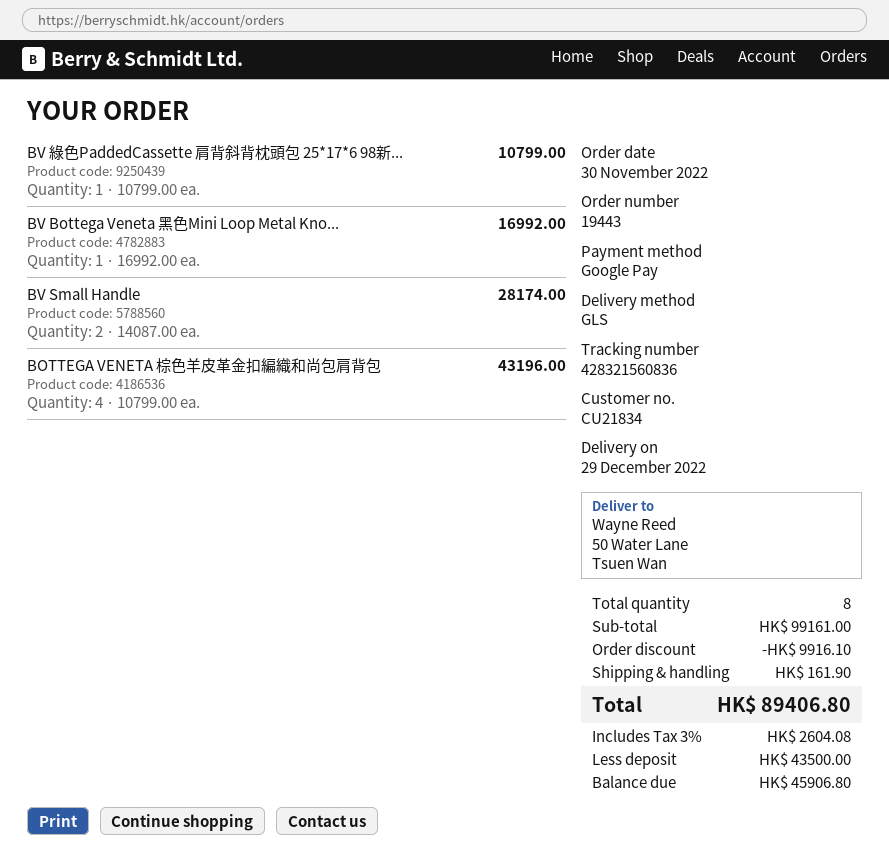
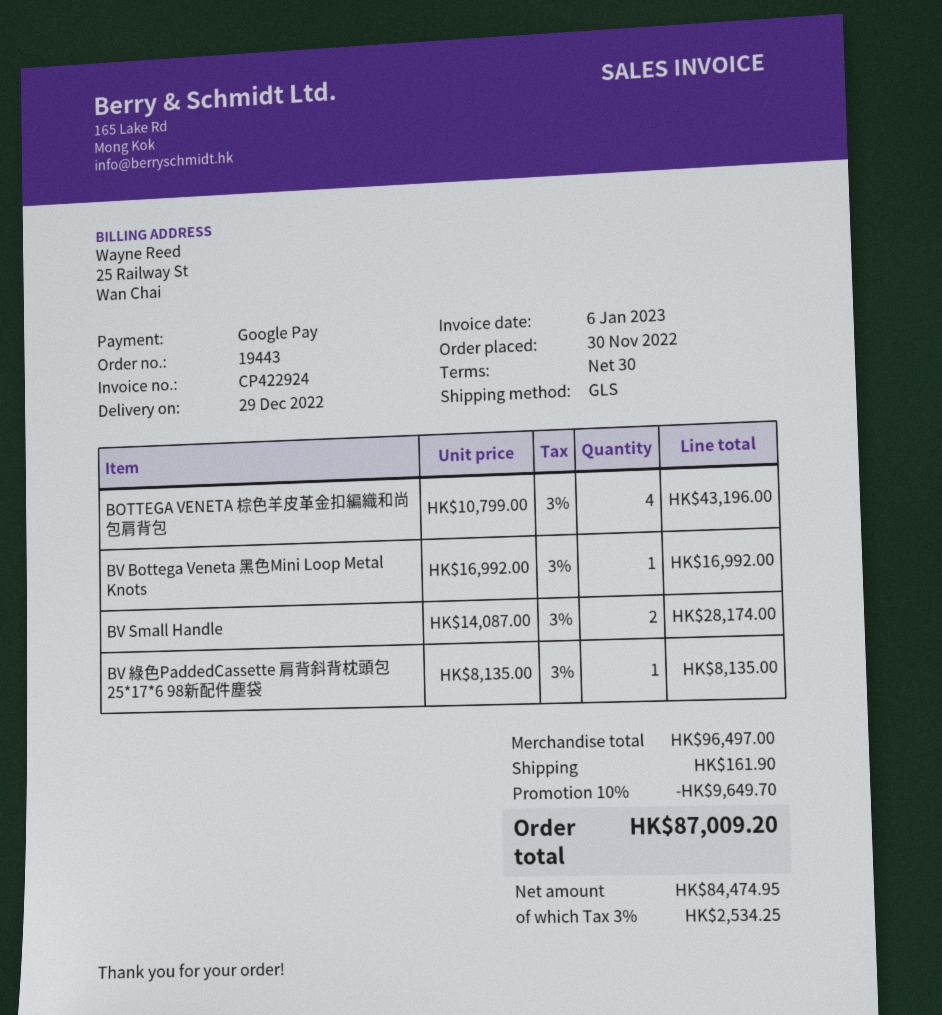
BV 綠色PaddedCassette 肩背斜背枕頭包 25*17*6 98新...: 1 x 10799.00 = 10799.00 -> 1 x 8135.00 = 8135.00
subtotal: 99161.00 -> 96497.00
discount: 9916.10 -> 9649.70
tax: 3% = 2604.08 -> 3% = 2534.25
total: 89406.80 -> 87009.20

